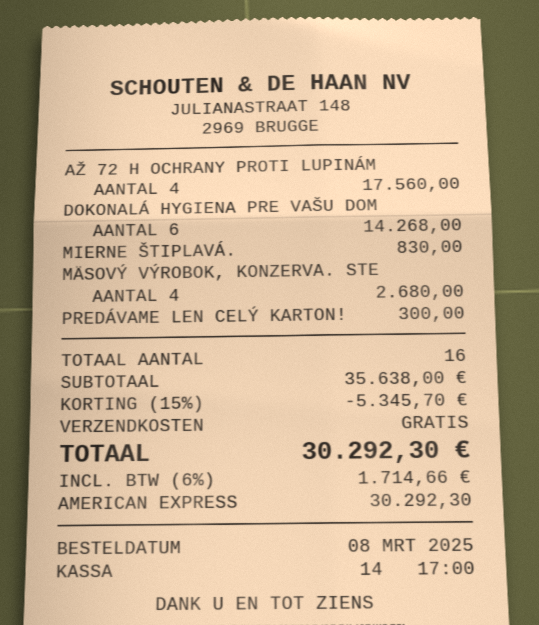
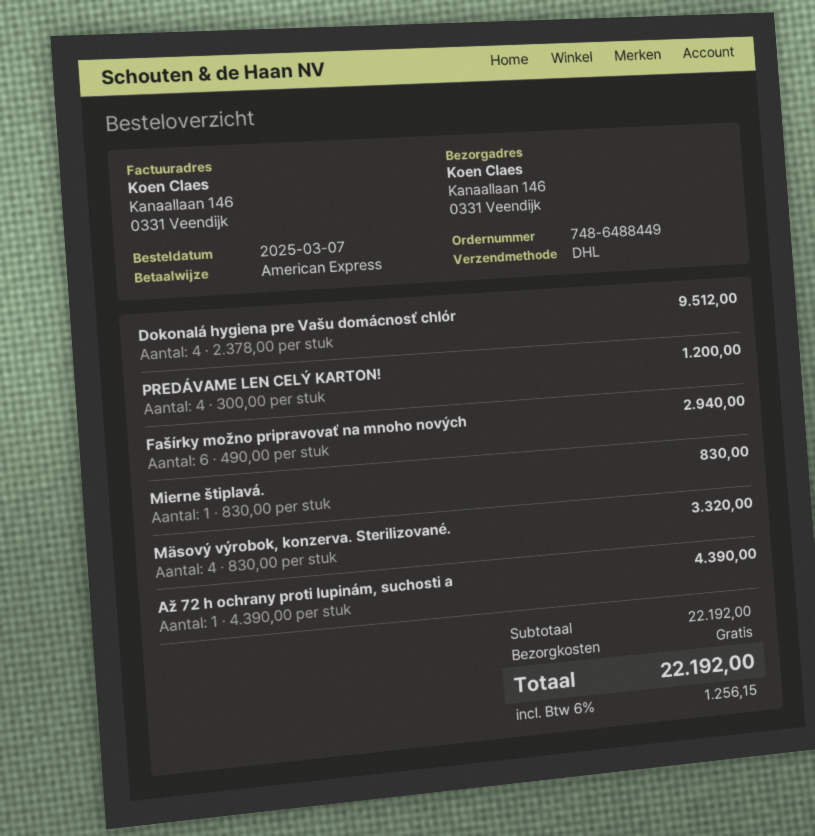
order date: 2025-03-08 -> 2025-03-07
AŽ 72 H OCHRANY PROTI LUPINÁM: 4 for 17560.00 -> 1 for 4390.00
DOKONALÁ HYGIENA PRE VAŠU DOM: 6 for 14268.00 -> 4 for 9512.00
MÄSOVÝ VÝROBOK, KONZERVA. STE: 4 for 2680.00 -> 4 for 3320.00
PREDÁVAME LEN CELÝ KARTON!: 1 for 300.00 -> 4 for 1200.00
Fašírky možno pripravovať na mnoho nových: none -> 6 for 2940.00
subtotal: 35638.00 -> 22192.00
discount: 15% = 5345.70 -> none
tax: 6% = 1714.66 -> 6% = 1256.15
total: 30292.30 -> 22192.00

